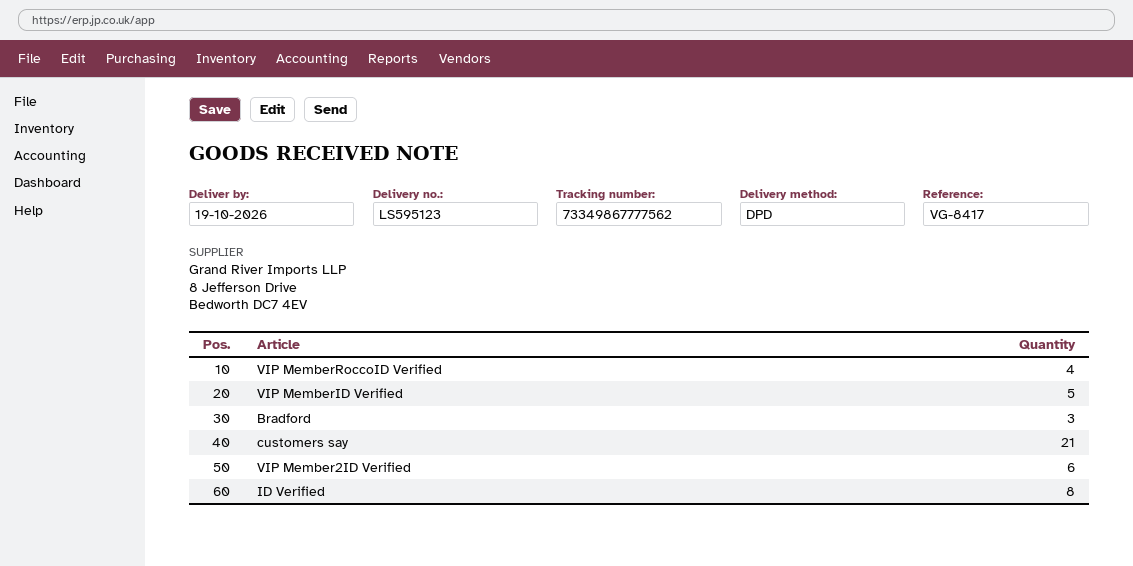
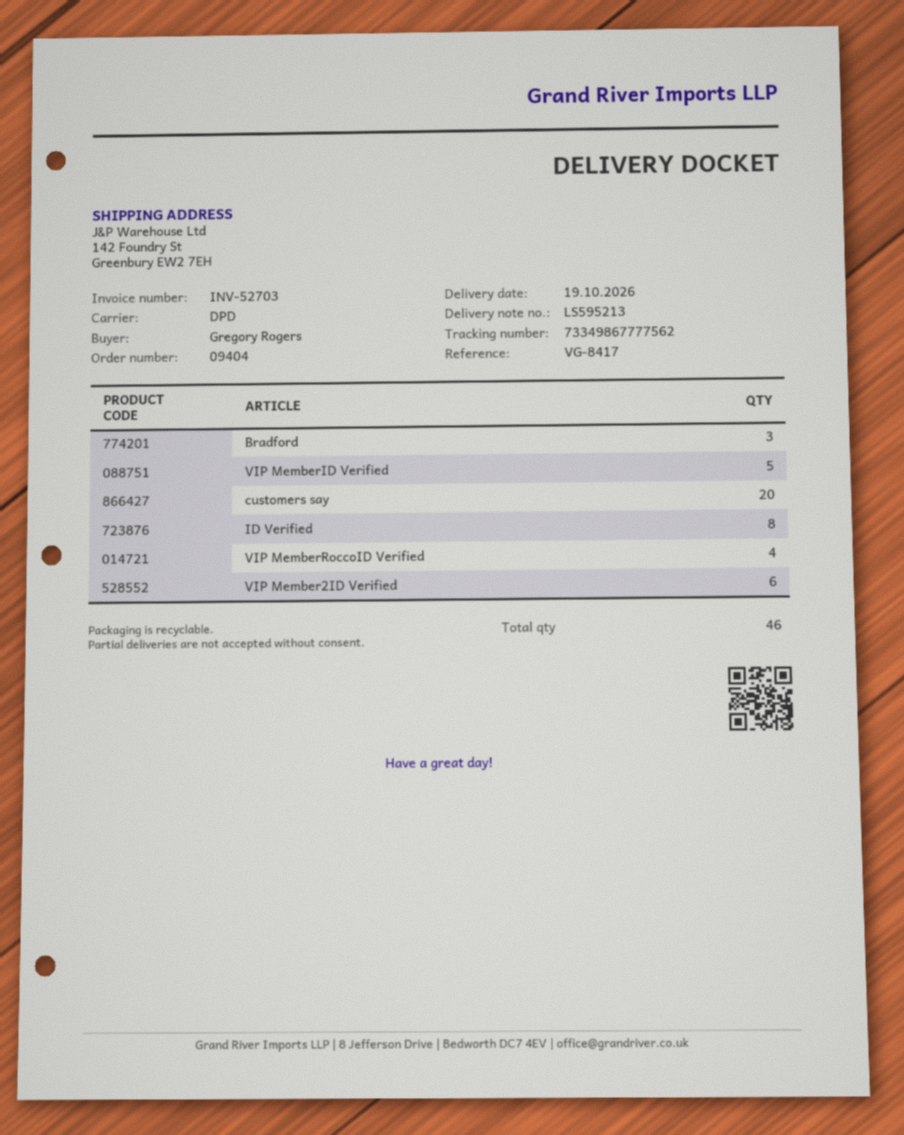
delivery note number: LS595123 -> LS595213
customers say: 21 -> 20

